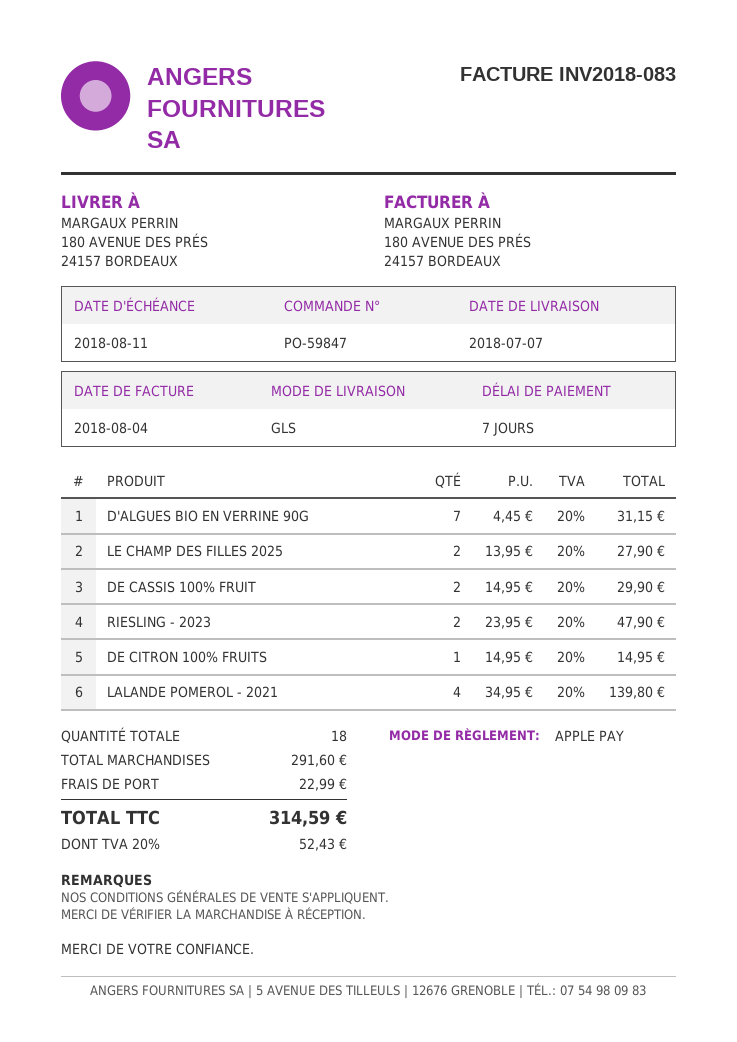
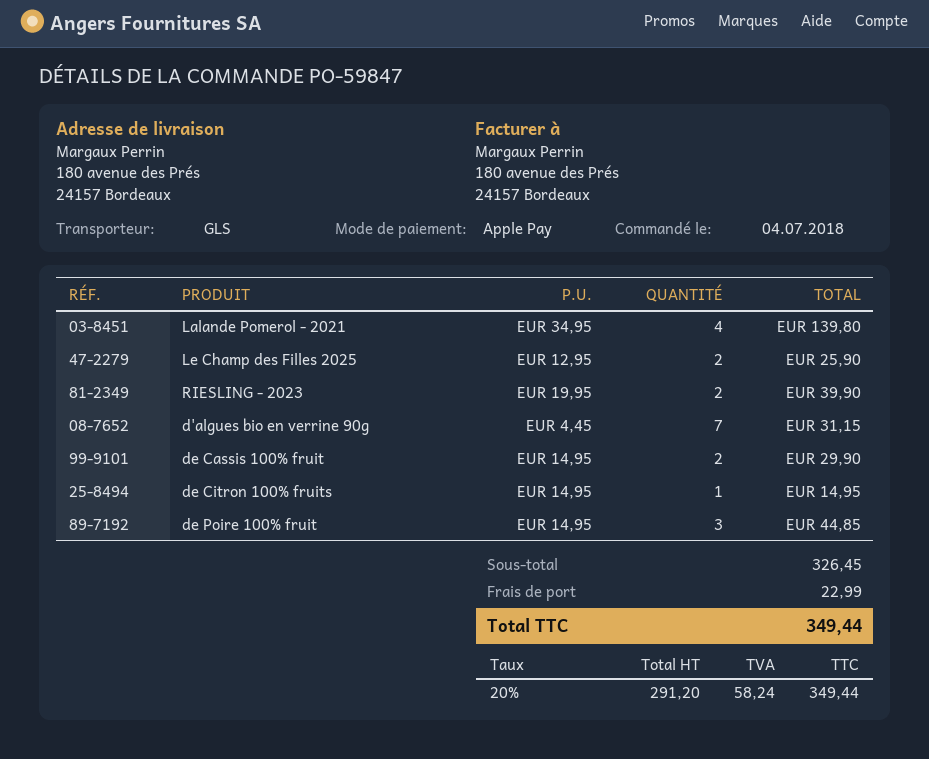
LE CHAMP DES FILLES 2025: 2 x 13.95 = 27.90 -> 2 x 12.95 = 25.90
RIESLING - 2023: 2 x 23.95 = 47.90 -> 2 x 19.95 = 39.90
de Poire 100% fruit: none -> 3 x 14.95 = 44.85
subtotal: 291.60 -> 326.45
tax: 20% = 52.43 -> 20% = 58.24
total: 314.59 -> 349.44

